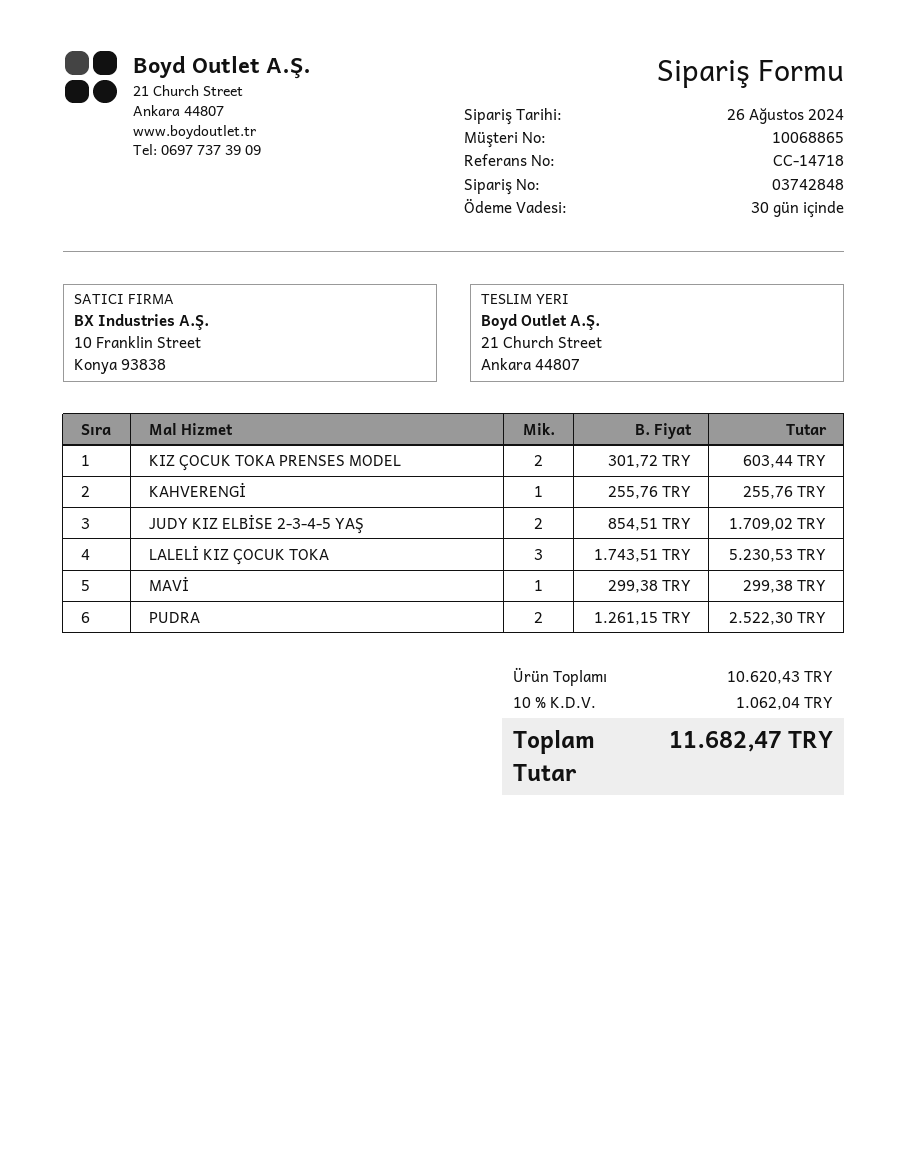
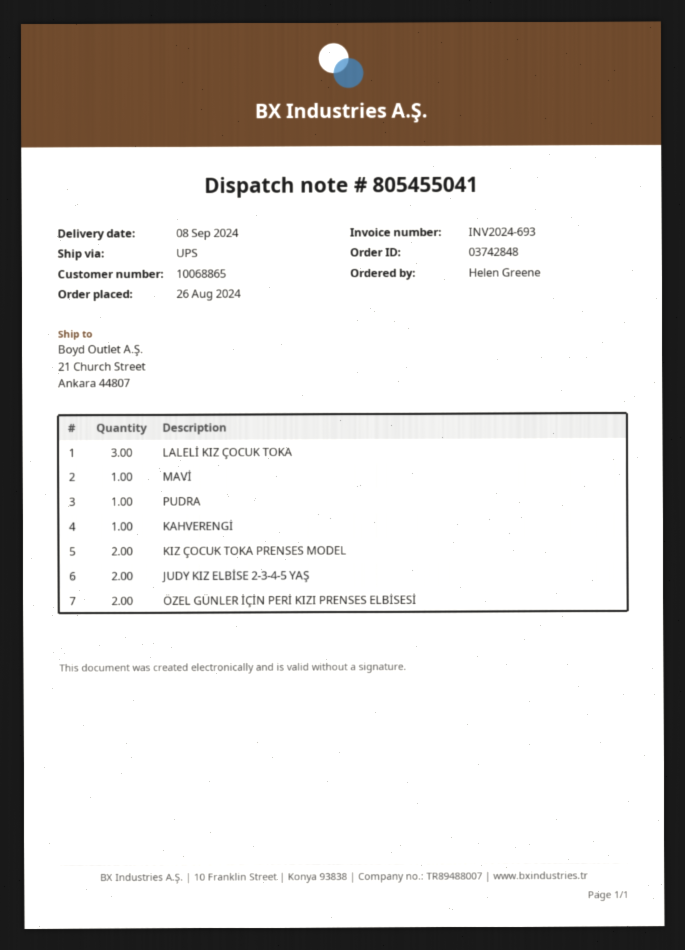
PUDRA: 2 -> 1
ÖZEL GÜNLER İÇİN PERİ KIZI PRENSES ELBİSESİ: none -> 2

